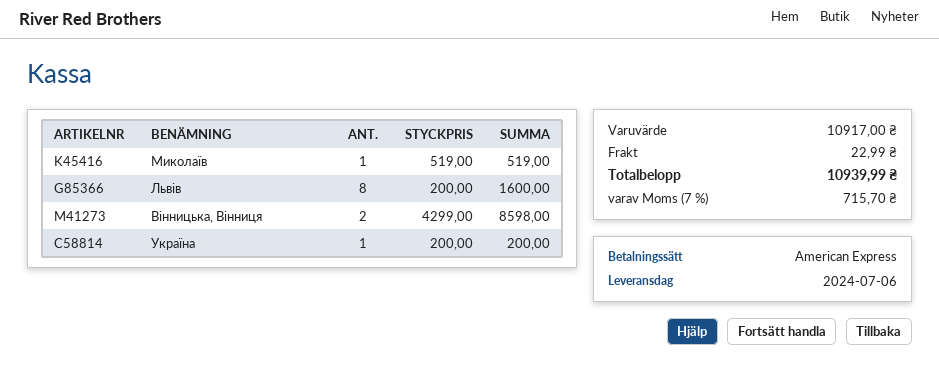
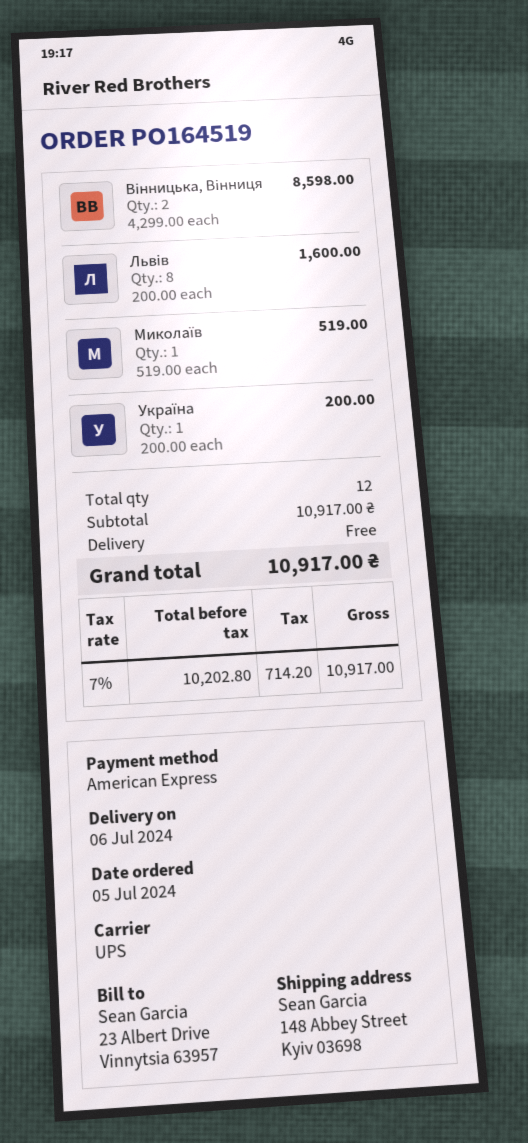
shipping: 22.99 -> 0.00
tax: 7% = 715.70 -> 7% = 714.20
total: 10939.99 -> 10917.00

